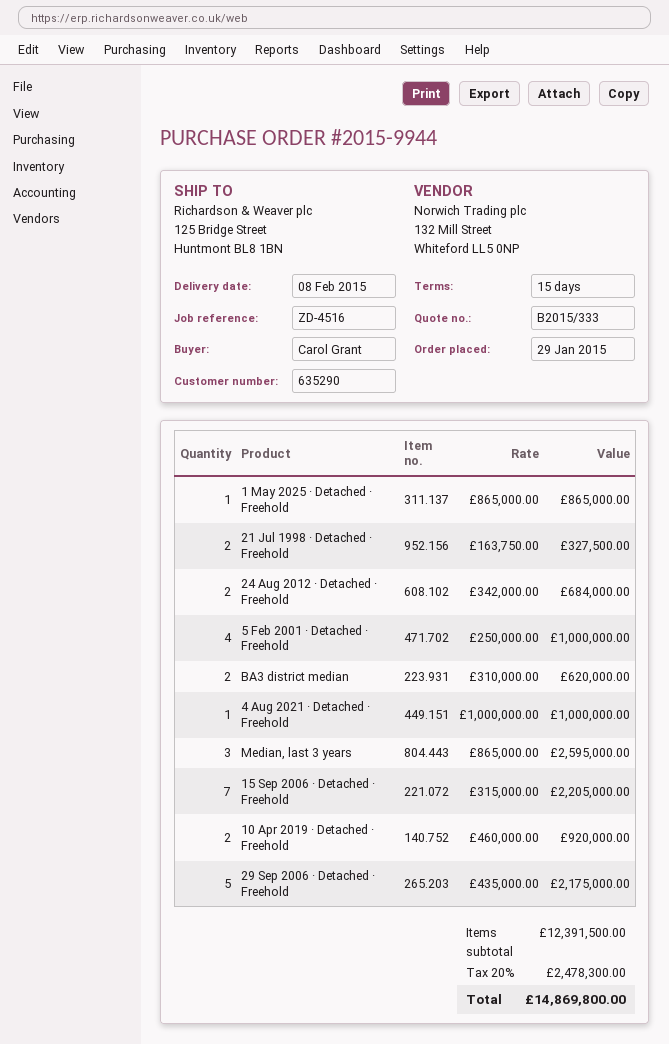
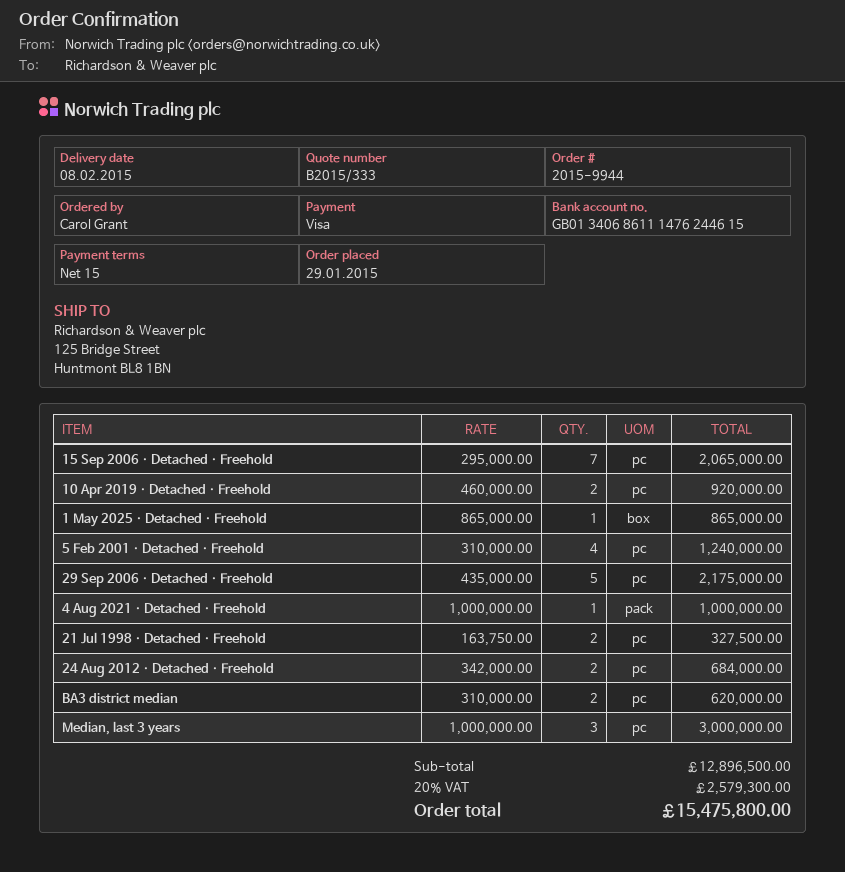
5 Feb 2001 · Detached · Freehold: 4 x 250000.00 = 1000000.00 -> 4 x 310000.00 = 1240000.00
Median, last 3 years: 3 x 865000.00 = 2595000.00 -> 3 x 1000000.00 = 3000000.00
15 Sep 2006 · Detached · Freehold: 7 x 315000.00 = 2205000.00 -> 7 x 295000.00 = 2065000.00
subtotal: 12391500.00 -> 12896500.00
tax: 20% = 2478300.00 -> 20% = 2579300.00
total: 14869800.00 -> 15475800.00

